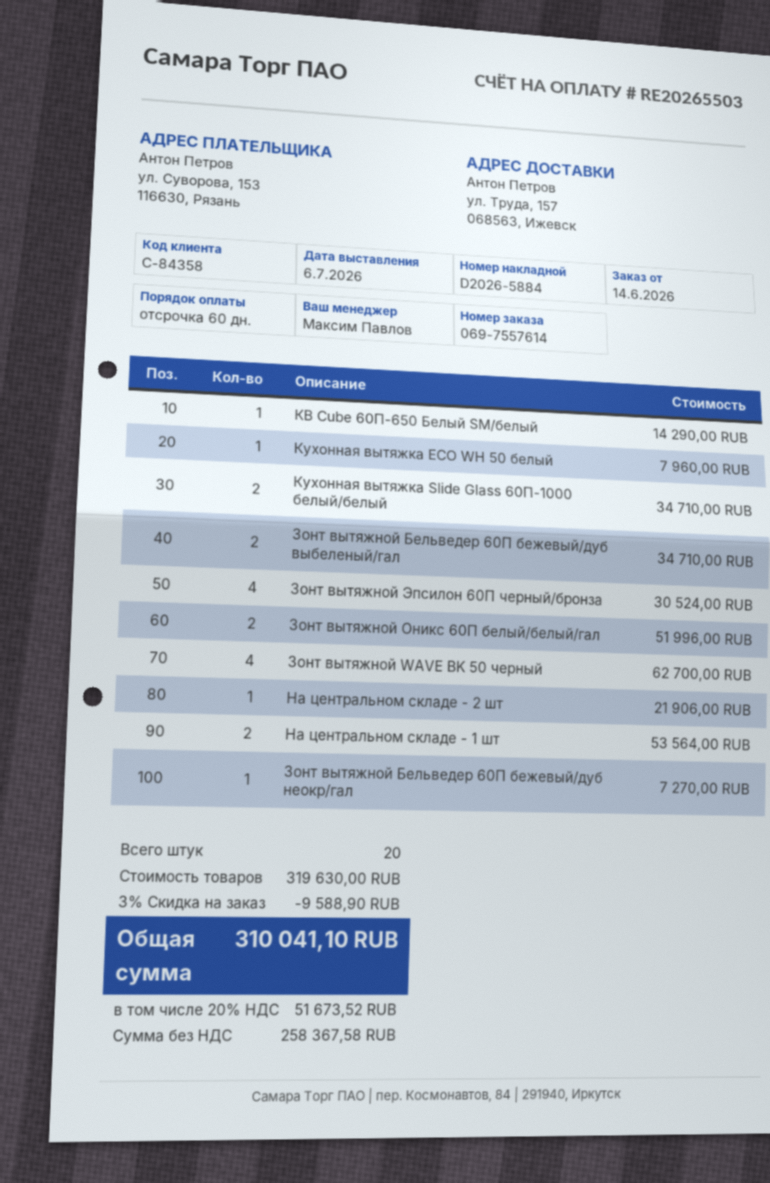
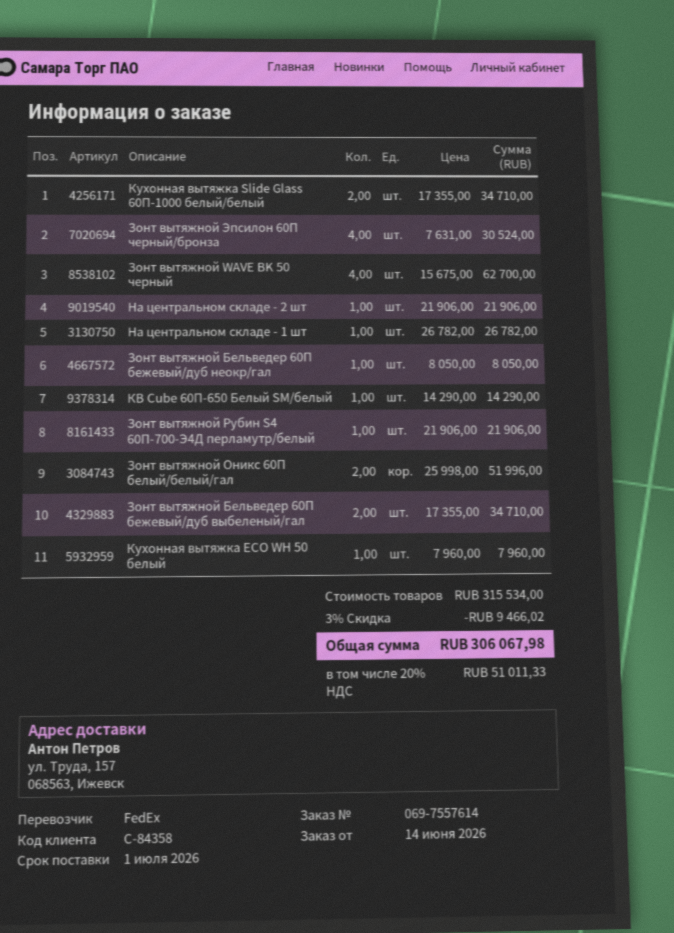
На центральном складе - 1 шт: 2 for 53564.00 -> 1 for 26782.00
Зонт вытяжной Бельведер 60П бежевый/дуб неокр/гал: 1 for 7270.00 -> 1 for 8050.00
Зонт вытяжной Рубин S4 60П-700-Э4Д перламутр/белый: none -> 1 for 21906.00
subtotal: 319630.00 -> 315534.00
discount: 3% = 9588.90 -> 3% = 9466.02
tax: 20% = 51673.52 -> 20% = 51011.33
total: 310041.10 -> 306067.98

